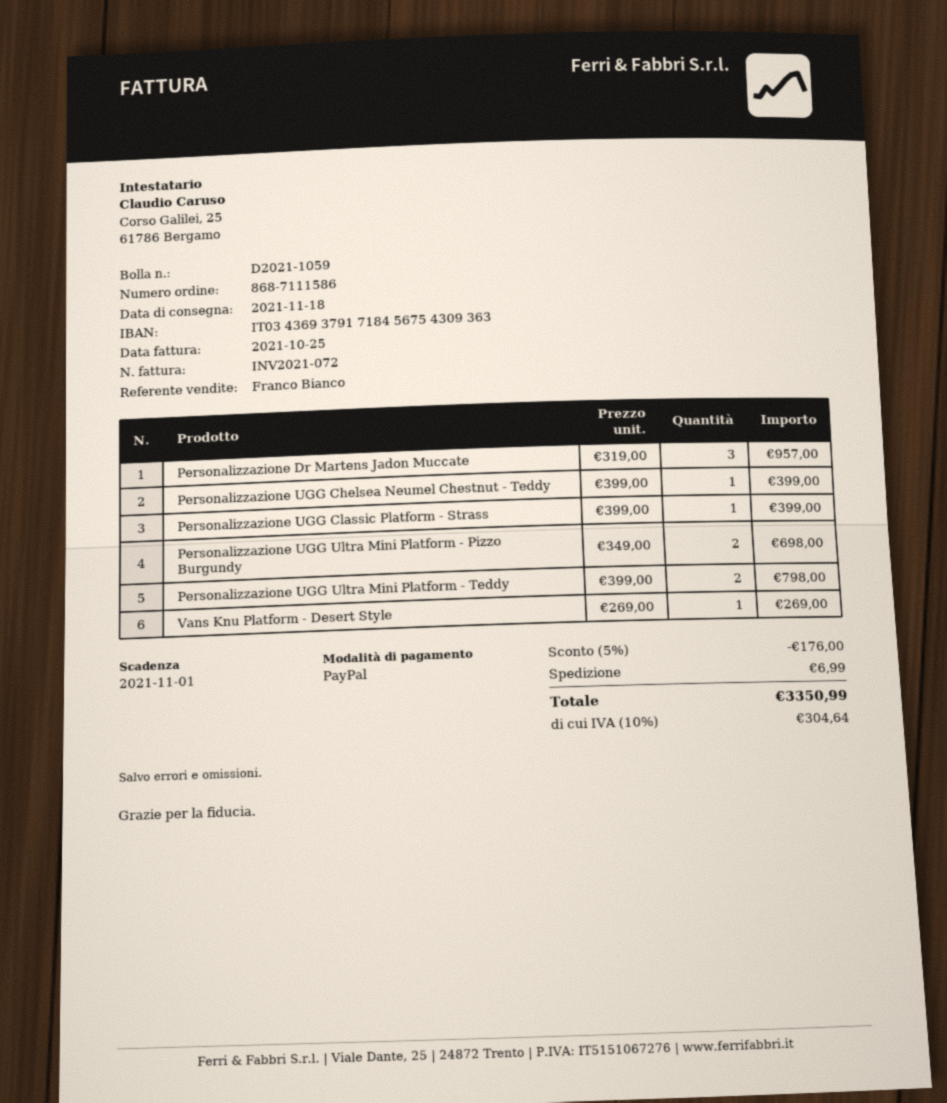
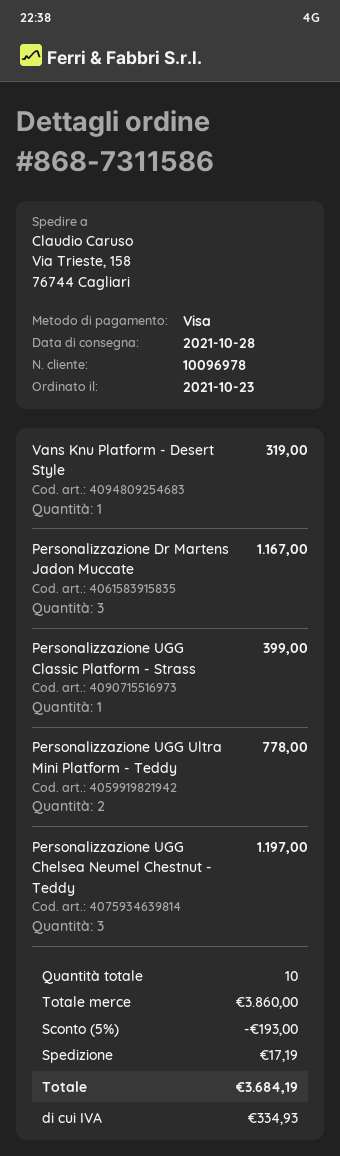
order number: 868-7111586 -> 868-7311586
delivery date: 2021-11-18 -> 2021-10-28
payment method: PayPal -> Visa
Personalizzazione Dr Martens Jadon Muccate: 3 for 957.00 -> 3 for 1167.00
Personalizzazione UGG Chelsea Neumel Chestnut - Teddy: 1 for 399.00 -> 3 for 1197.00
Personalizzazione UGG Ultra Mini Platform - Pizzo Burgundy: 2 for 698.00 -> none
Personalizzazione UGG Ultra Mini Platform - Teddy: 2 for 798.00 -> 2 for 778.00
Vans Knu Platform - Desert Style: 1 for 269.00 -> 1 for 319.00
discount: 5% = 176.00 -> 5% = 193.00
shipping: 6.99 -> 17.19
tax: 304.64 -> 334.93
total: 3350.99 -> 3684.19

